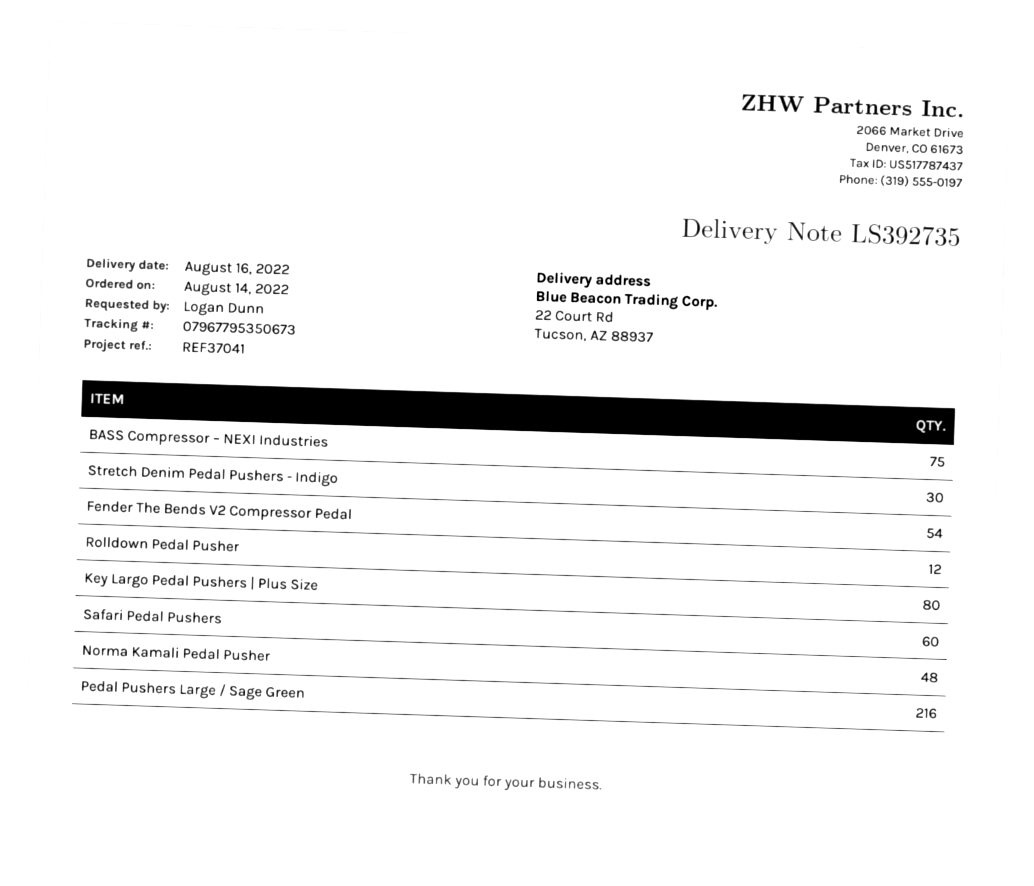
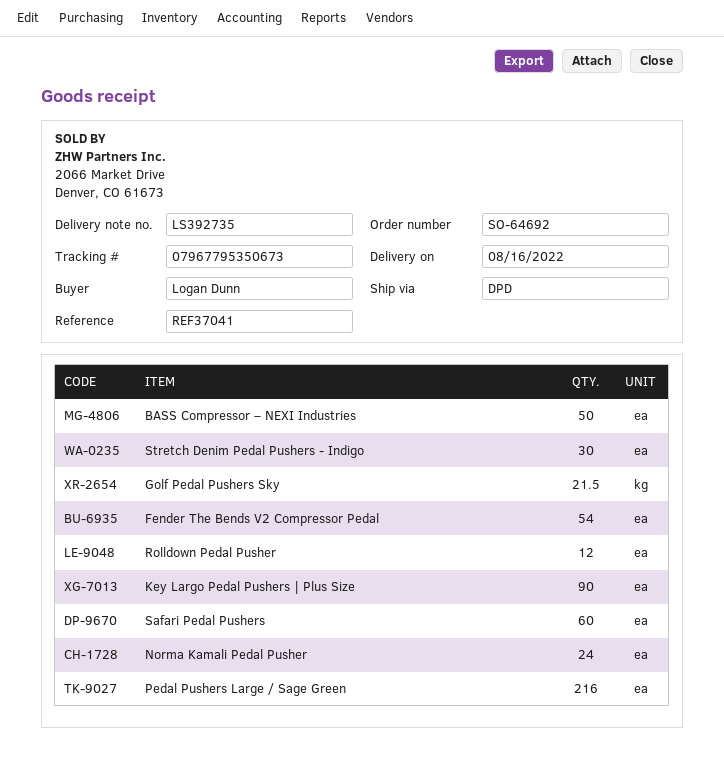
BASS Compressor – NEXI Industries: 75 -> 50
Key Largo Pedal Pushers | Plus Size: 80 -> 90
Norma Kamali Pedal Pusher: 48 -> 24
Golf Pedal Pushers Sky: none -> 21.5

